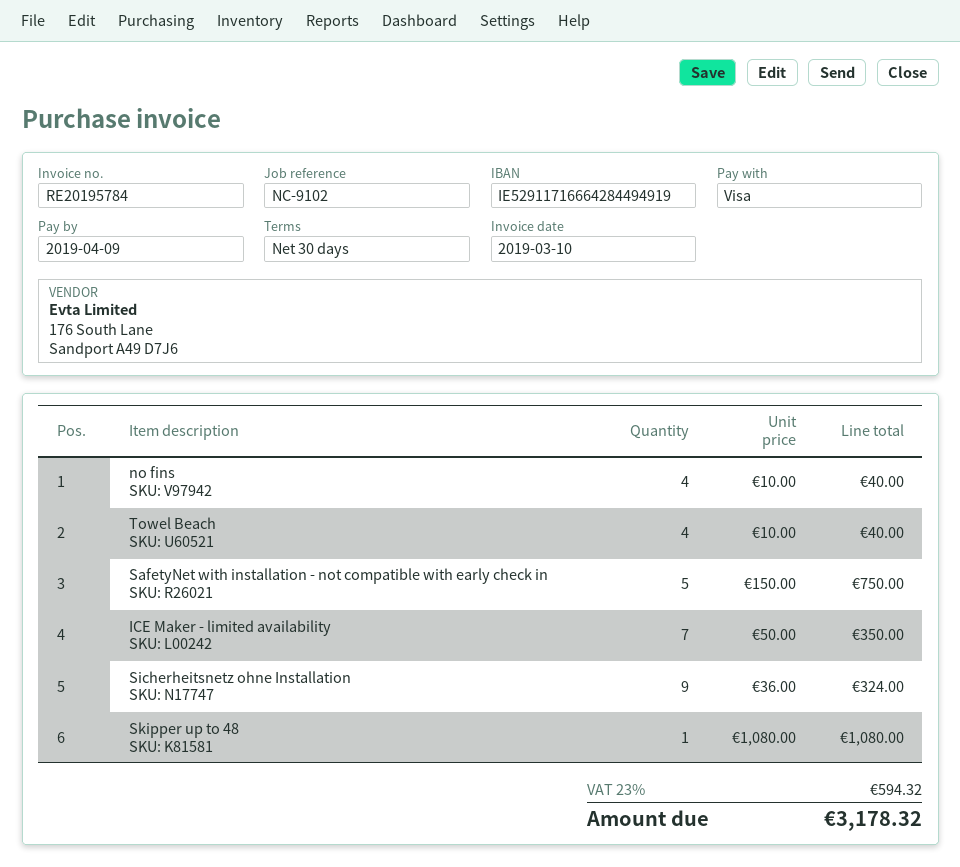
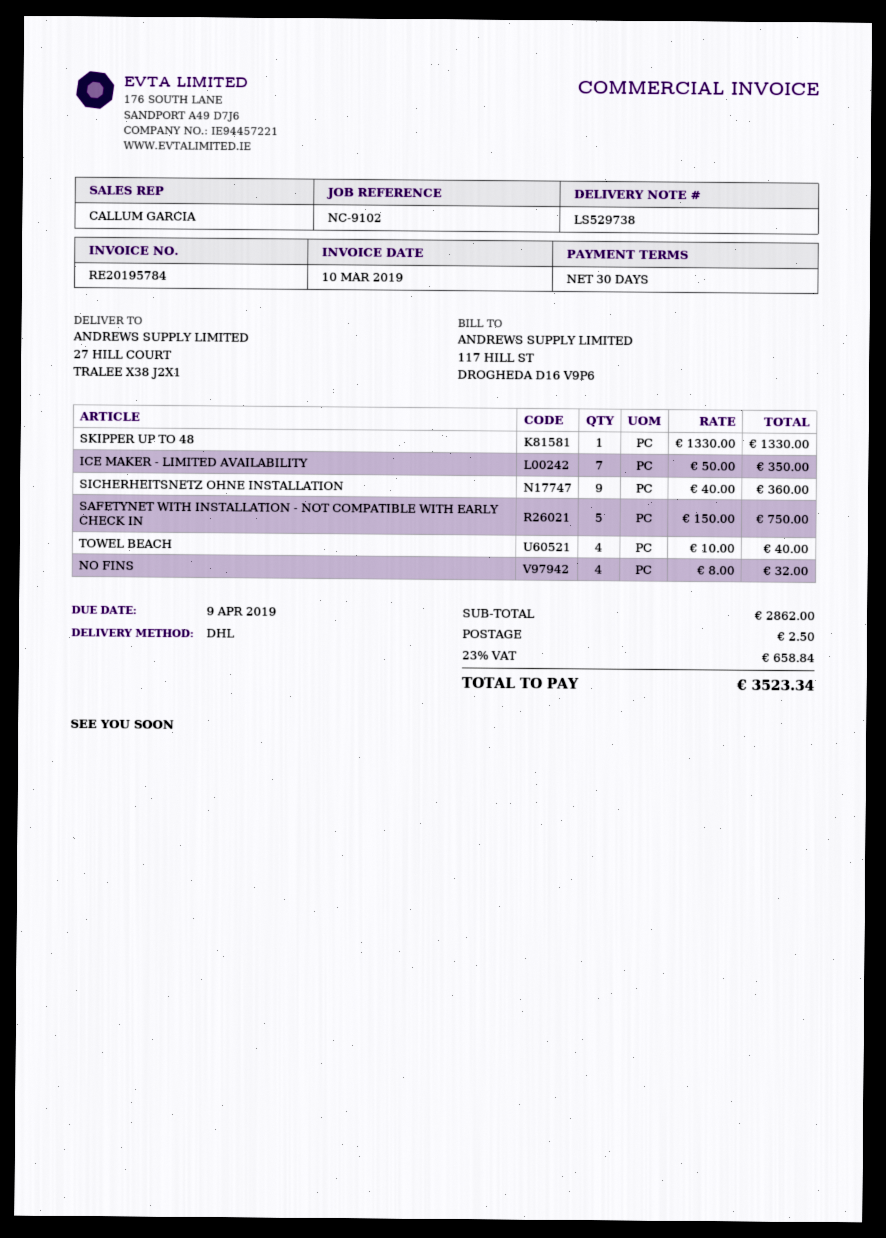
no fins: 4 x 10.00 = 40.00 -> 4 x 8.00 = 32.00
Sicherheitsnetz ohne Installation: 9 x 36.00 = 324.00 -> 9 x 40.00 = 360.00
Skipper up to 48: 1 x 1080.00 = 1080.00 -> 1 x 1330.00 = 1330.00
shipping: none -> 2.50
tax: 23% = 594.32 -> 23% = 658.84
total: 3178.32 -> 3523.34

